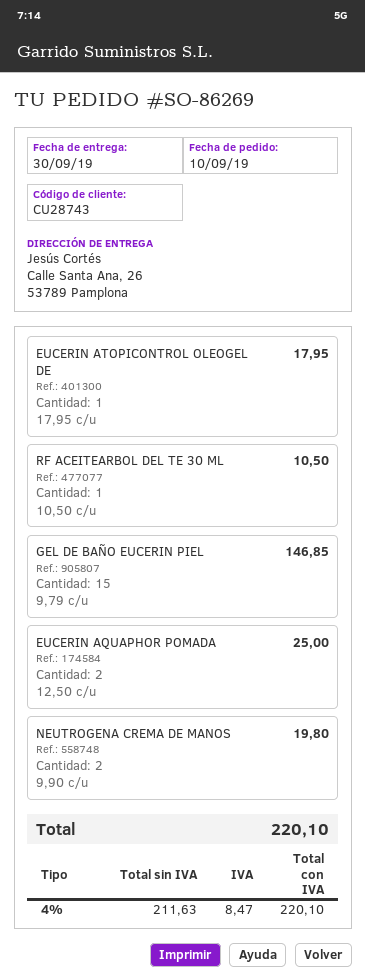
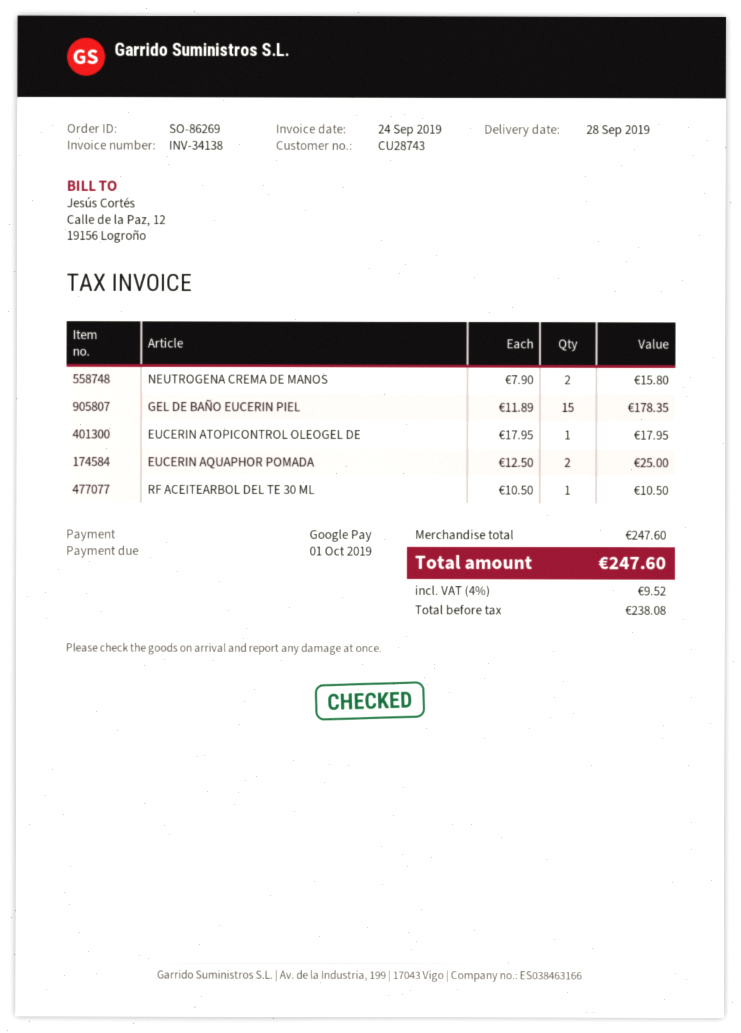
delivery date: 2019-09-30 -> 2019-09-28
GEL DE BAÑO EUCERIN PIEL: 15 x 9.79 = 146.85 -> 15 x 11.89 = 178.35
NEUTROGENA CREMA DE MANOS: 2 x 9.90 = 19.80 -> 2 x 7.90 = 15.80
net: 211.63 -> 238.08
tax: 4% = 8.47 -> 4% = 9.52
total: 220.10 -> 247.60

